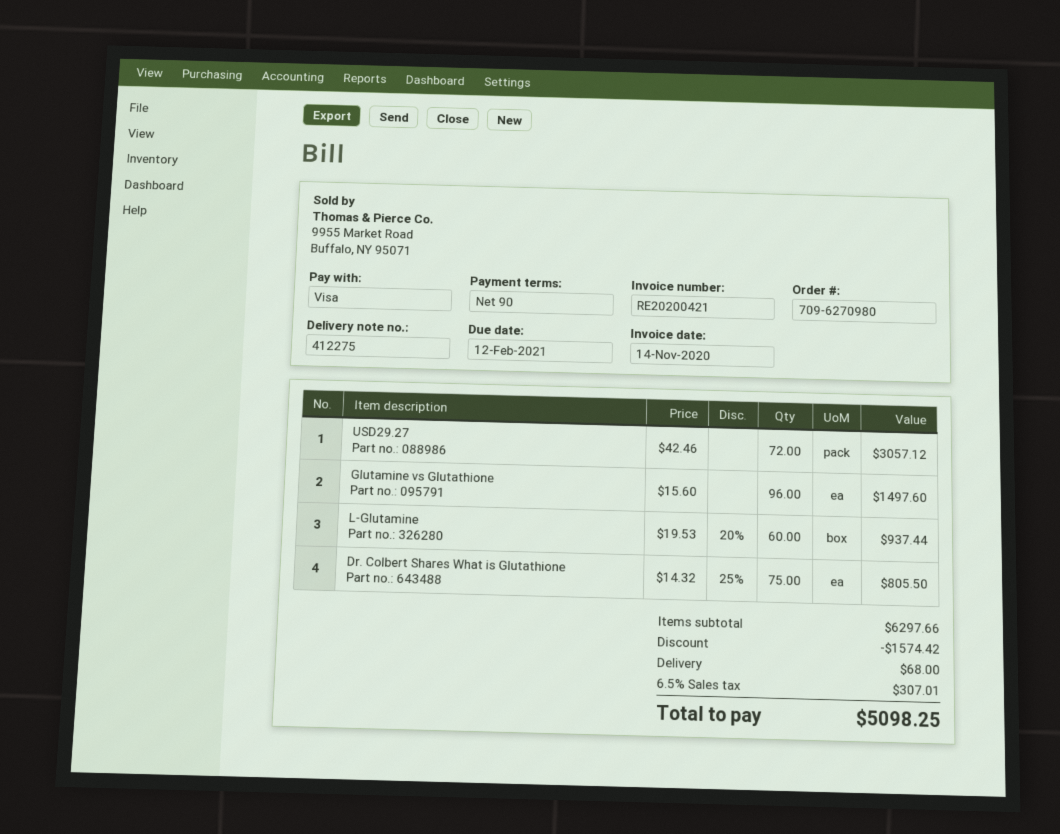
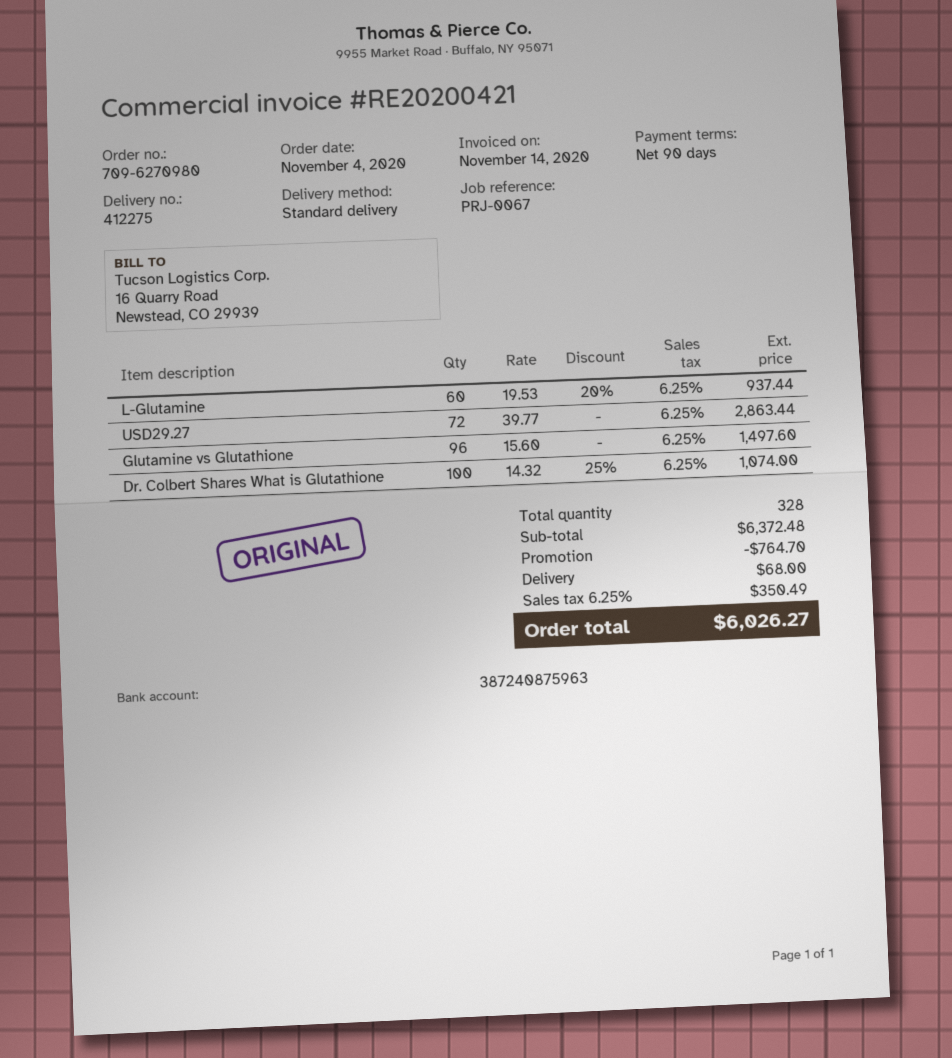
USD29.27: 72 x 42.46 = 3057.12 -> 72 x 39.77 = 2863.44
Dr. Colbert Shares What is Glutathione: 75 x 14.32 - 25% = 805.50 -> 100 x 14.32 - 25% = 1074.00
subtotal: 6297.66 -> 6372.48
discount: 1574.42 -> 764.70
tax: 6.5% = 307.01 -> 6.25% = 350.49
total: 5098.25 -> 6026.27

